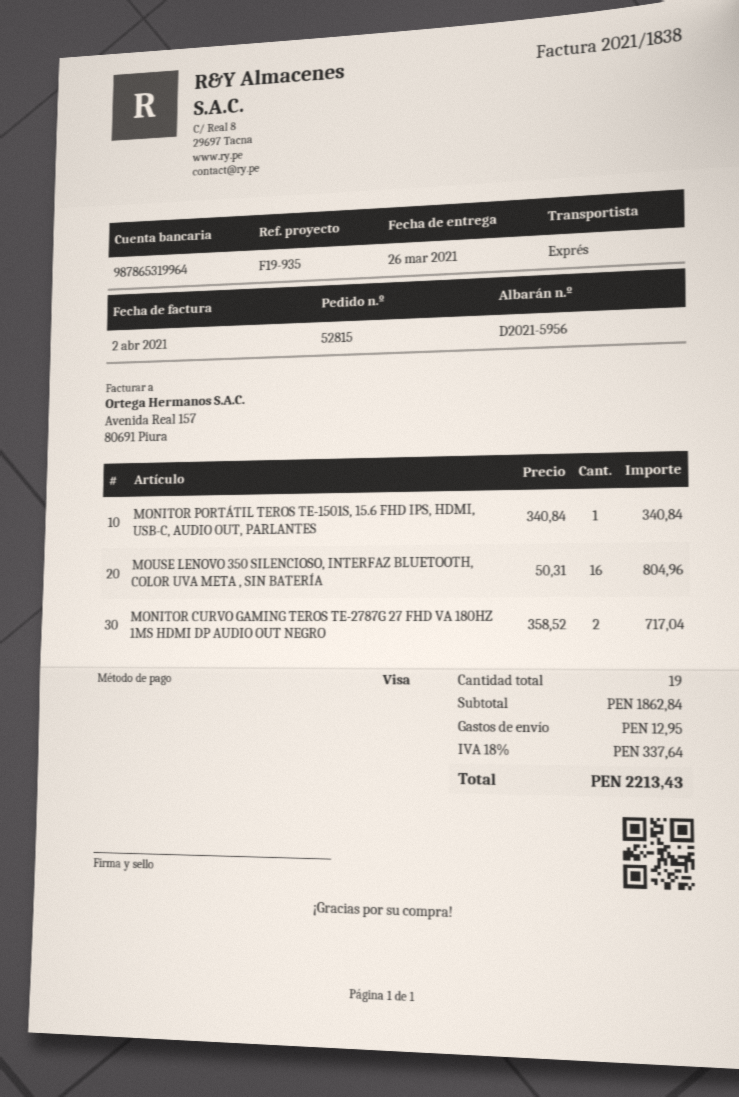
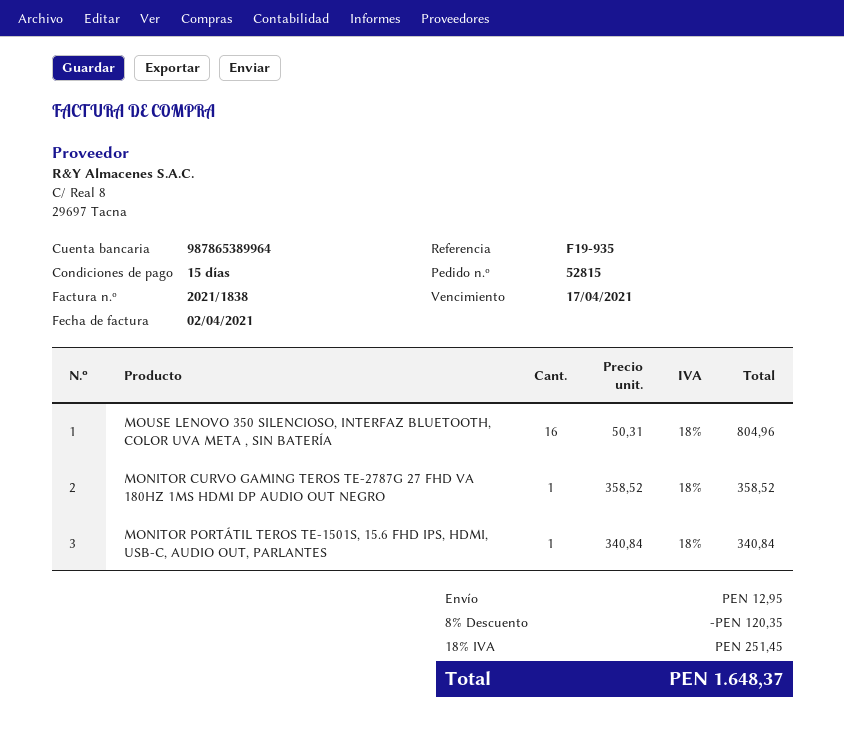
bank account: 987865319964 -> 987865389964
MONITOR CURVO GAMING TEROS TE-2787G 27 FHD VA 180HZ 1MS HDMI DP AUDIO OUT NEGRO: 2 x 358.52 = 717.04 -> 1 x 358.52 = 358.52
discount: none -> 8% = 120.35
tax: 18% = 337.64 -> 18% = 251.45
total: 2213.43 -> 1648.37

